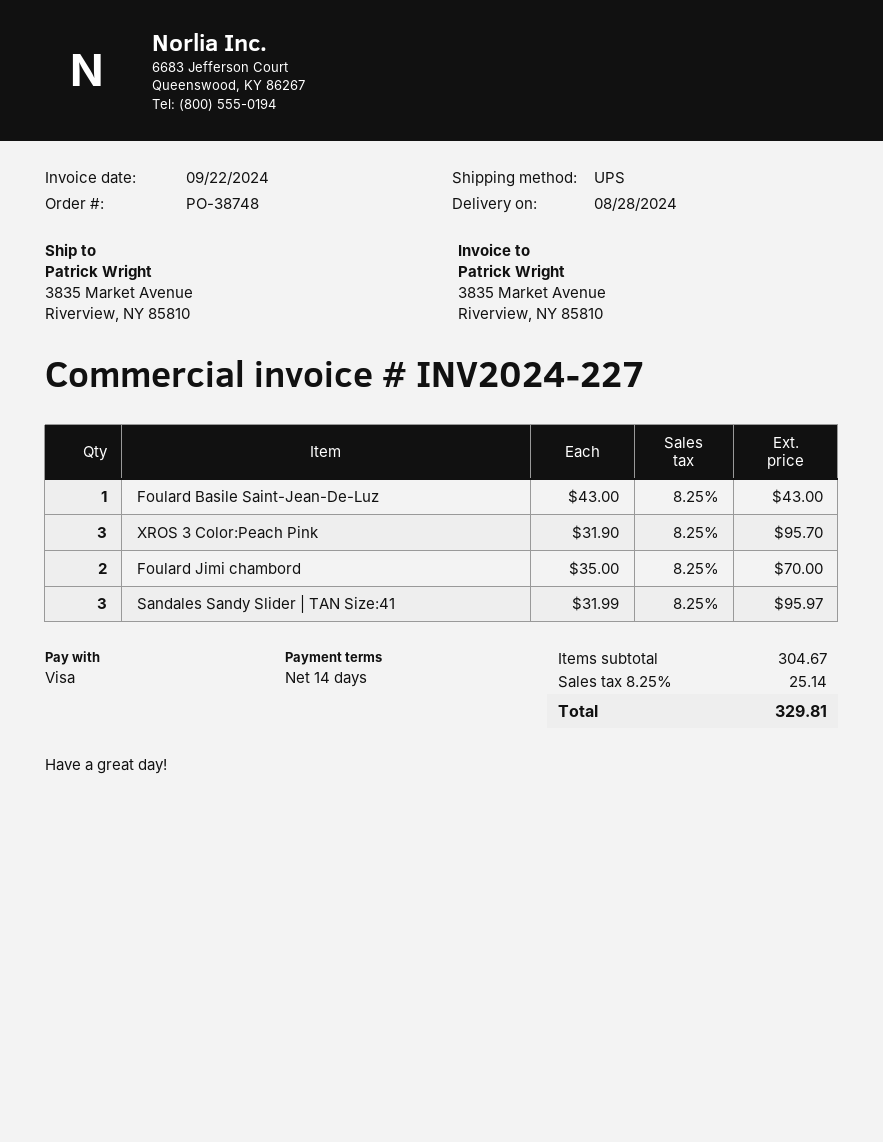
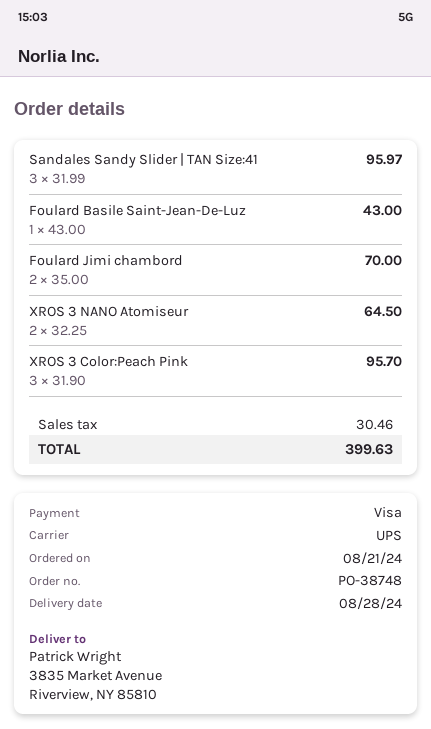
XROS 3 NANO Atomiseur: none -> 2 x 32.25 = 64.50
tax: 25.14 -> 30.46
total: 329.81 -> 399.63

